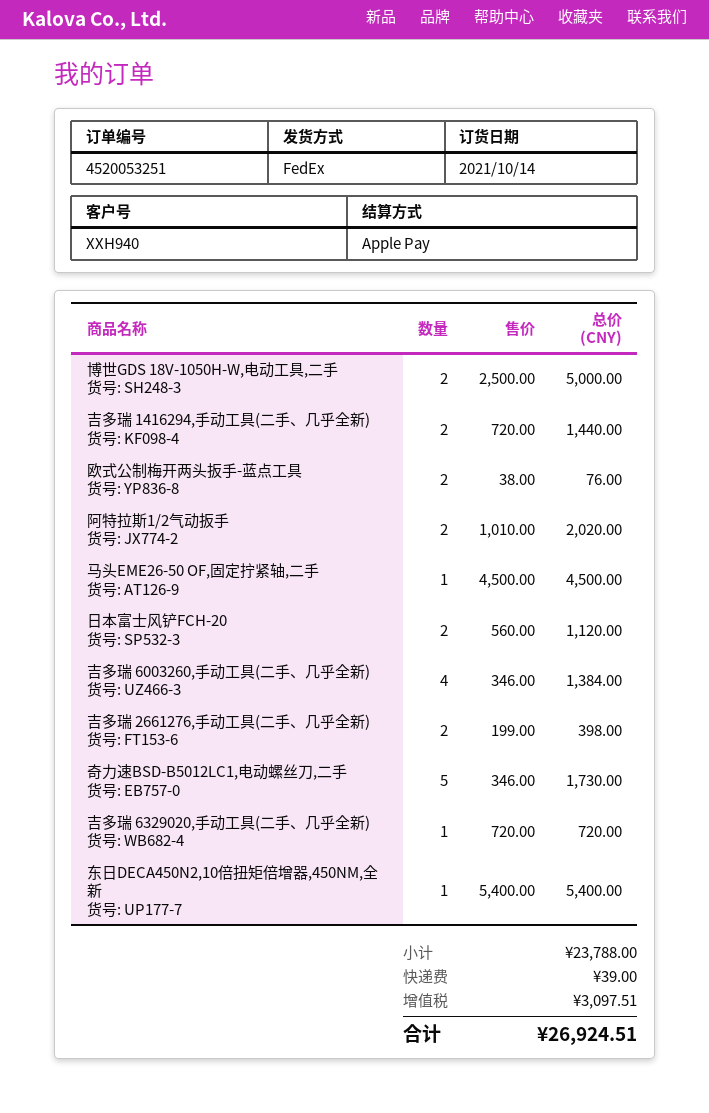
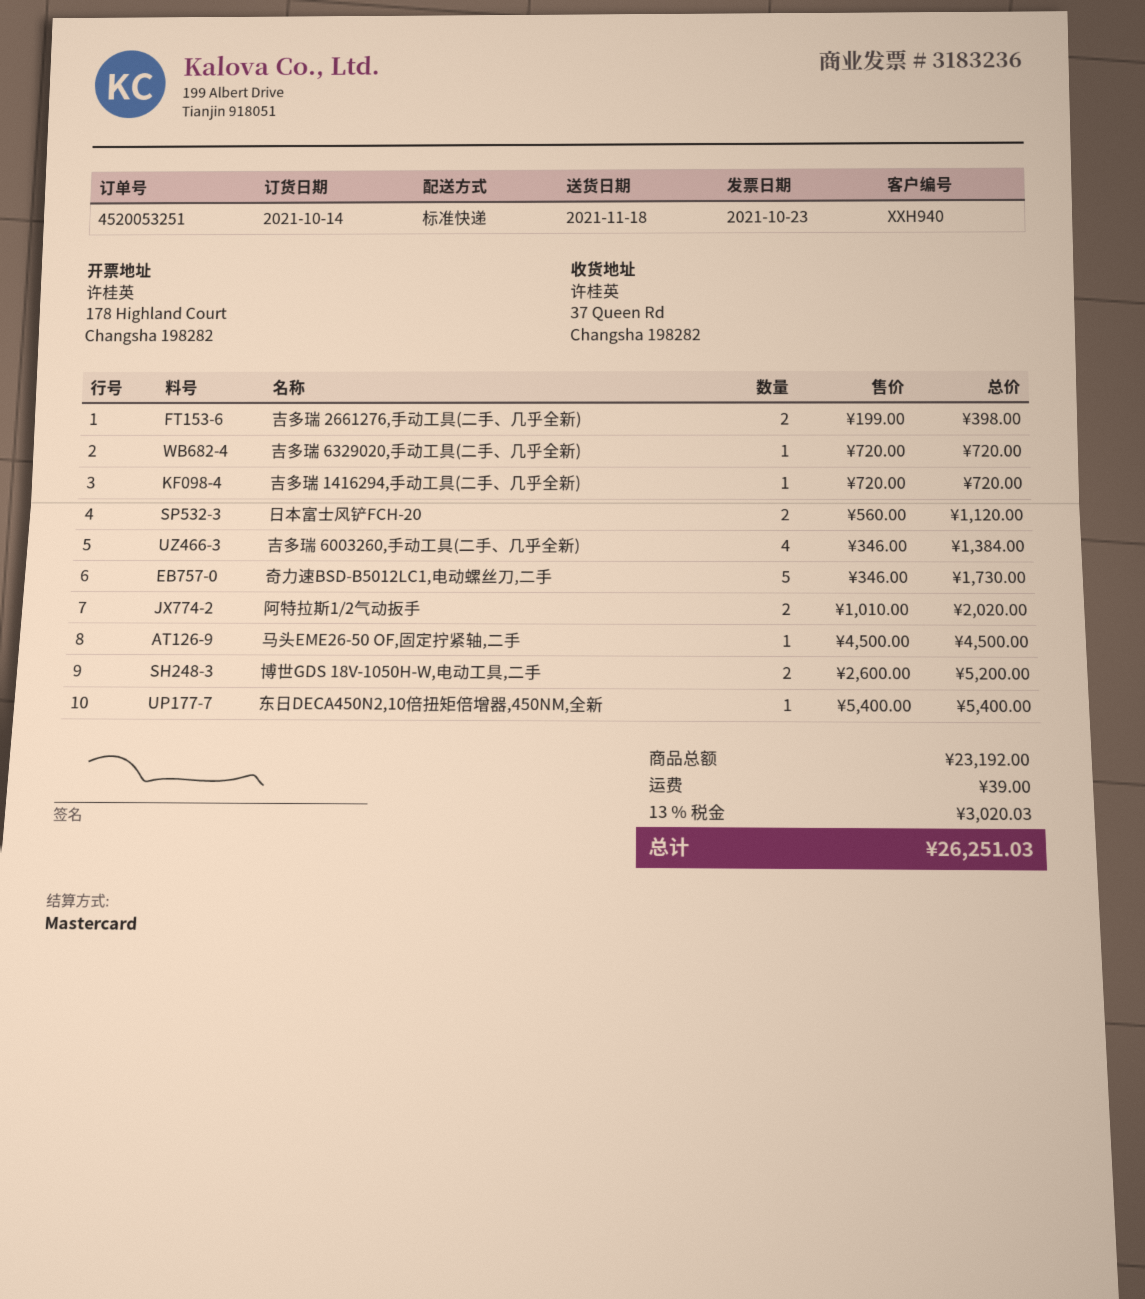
payment method: Apple Pay -> Mastercard
shipping method: FedEx -> standard
博世GDS 18V-1050H-W,电动工具,二手: 2 x 2500.00 = 5000.00 -> 2 x 2600.00 = 5200.00
吉多瑞 1416294,手动工具(二手、几乎全新): 2 x 720.00 = 1440.00 -> 1 x 720.00 = 720.00
欧式公制梅开两头扳手-蓝点工具: 2 x 38.00 = 76.00 -> none
subtotal: 23788.00 -> 23192.00
tax: 3097.51 -> 3020.03
total: 26924.51 -> 26251.03

